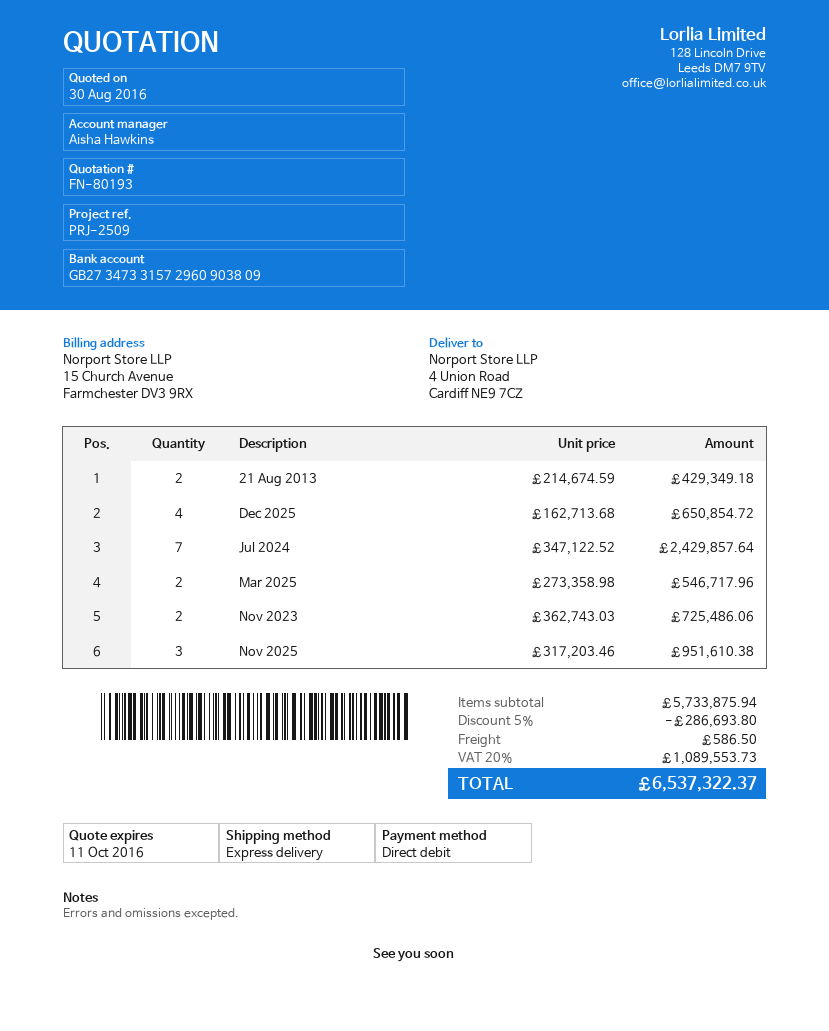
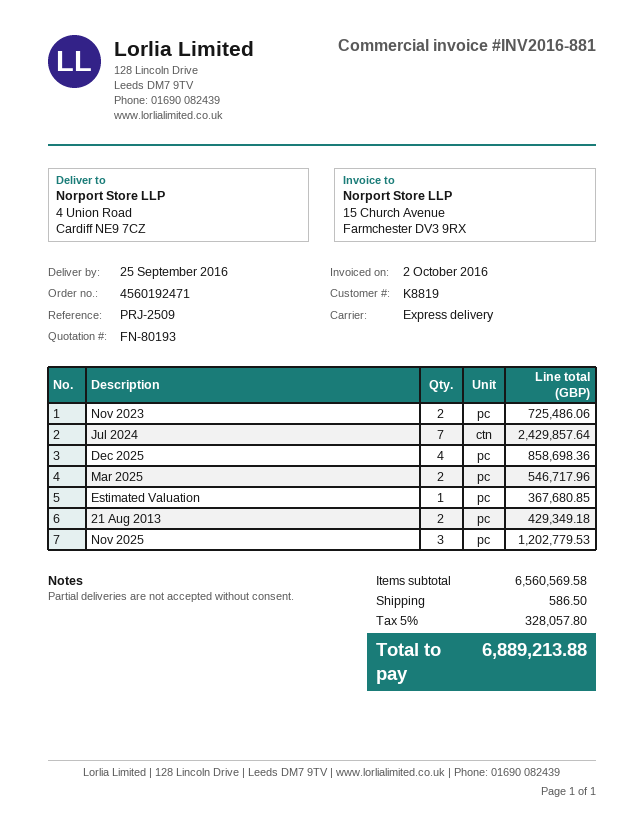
Dec 2025: 4 for 650854.72 -> 4 for 858698.36
Nov 2025: 3 for 951610.38 -> 3 for 1202779.53
Estimated Valuation: none -> 1 for 367680.85
subtotal: 5733875.94 -> 6560569.58
discount: 5% = 286693.80 -> none
tax: 20% = 1089553.73 -> 5% = 328057.80
total: 6537322.37 -> 6889213.88

